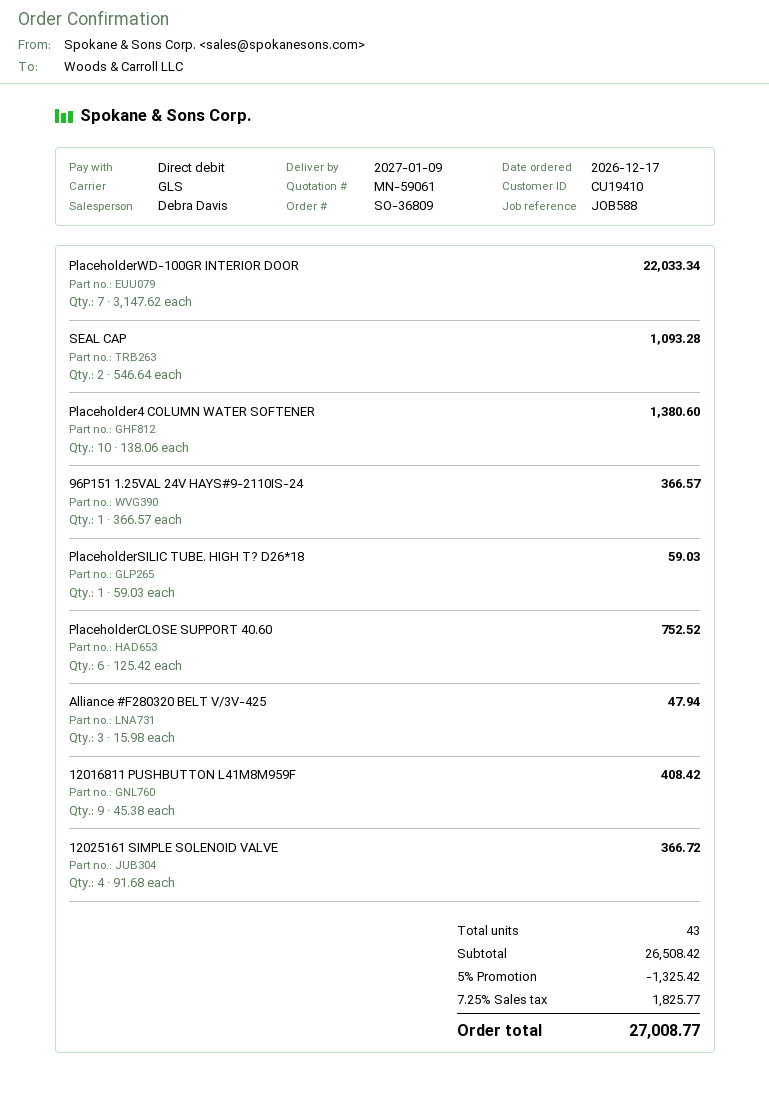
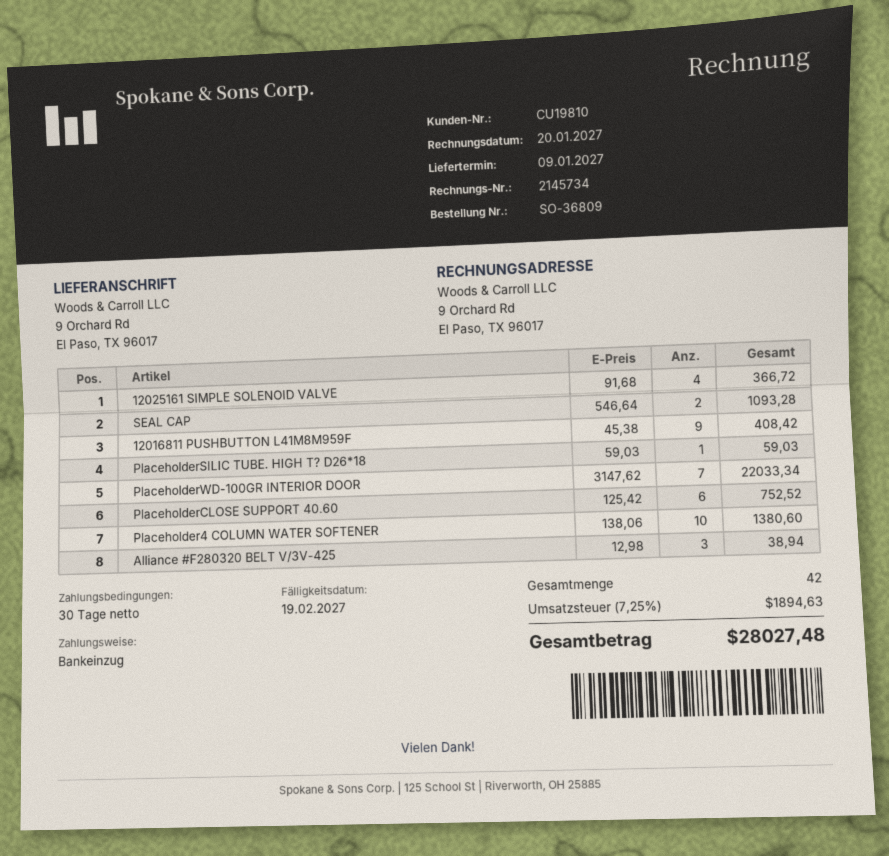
customer number: CU19410 -> CU19810
96P151 1.25VAL 24V HAYS#9-2110IS-24: 1 x 366.57 = 366.57 -> none
Alliance #F280320 BELT V/3V-425: 3 x 15.98 = 47.94 -> 3 x 12.98 = 38.94
total quantity: 43 -> 42
discount: 5% = 1325.42 -> none
tax: 7.25% = 1825.77 -> 7.25% = 1894.63
total: 27008.77 -> 28027.48

